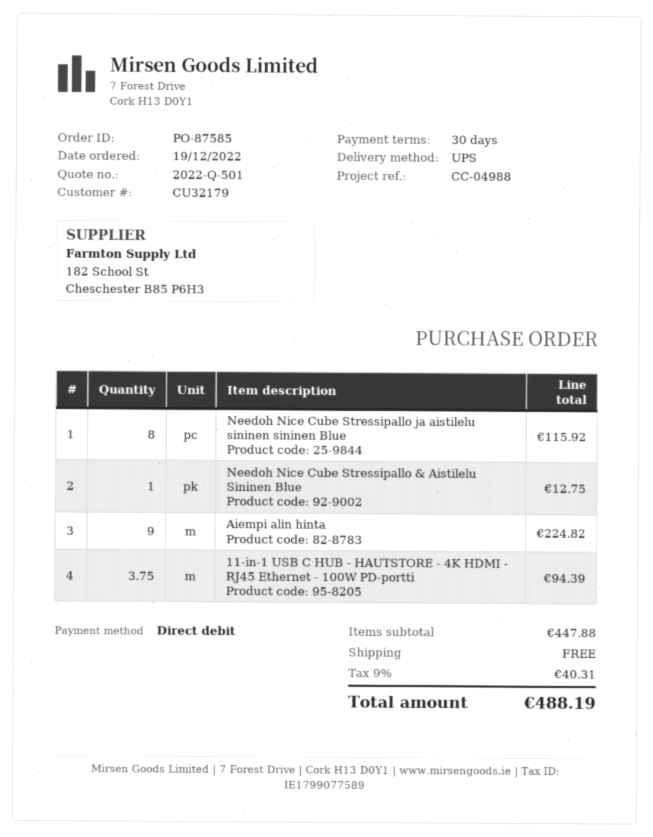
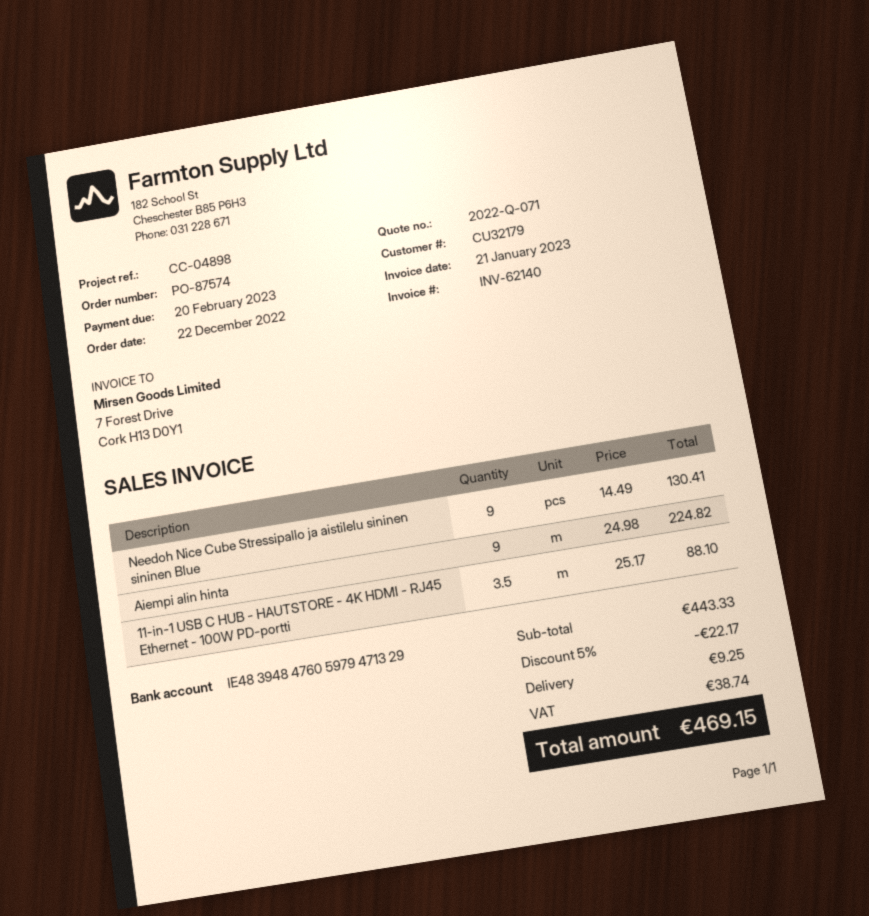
quote number: 2022-Q-501 -> 2022-Q-071
order number: PO-87585 -> PO-87574
order date: 2022-12-19 -> 2022-12-22
reference: CC-04988 -> CC-04898
Needoh Nice Cube Stressipallo ja aistilelu sininen sininen Blue: 8 for 115.92 -> 9 for 130.41
Needoh Nice Cube Stressipallo & Aistilelu Sininen Blue: 1 for 12.75 -> none
11-in-1 USB C HUB - HAUTSTORE - 4K HDMI - RJ45 Ethernet - 100W PD-portti: 3.75 for 94.39 -> 3.5 for 88.10
subtotal: 447.88 -> 443.33
discount: none -> 5% = 22.17
shipping: 0.00 -> 9.25
tax: 40.31 -> 38.74
total: 488.19 -> 469.15

